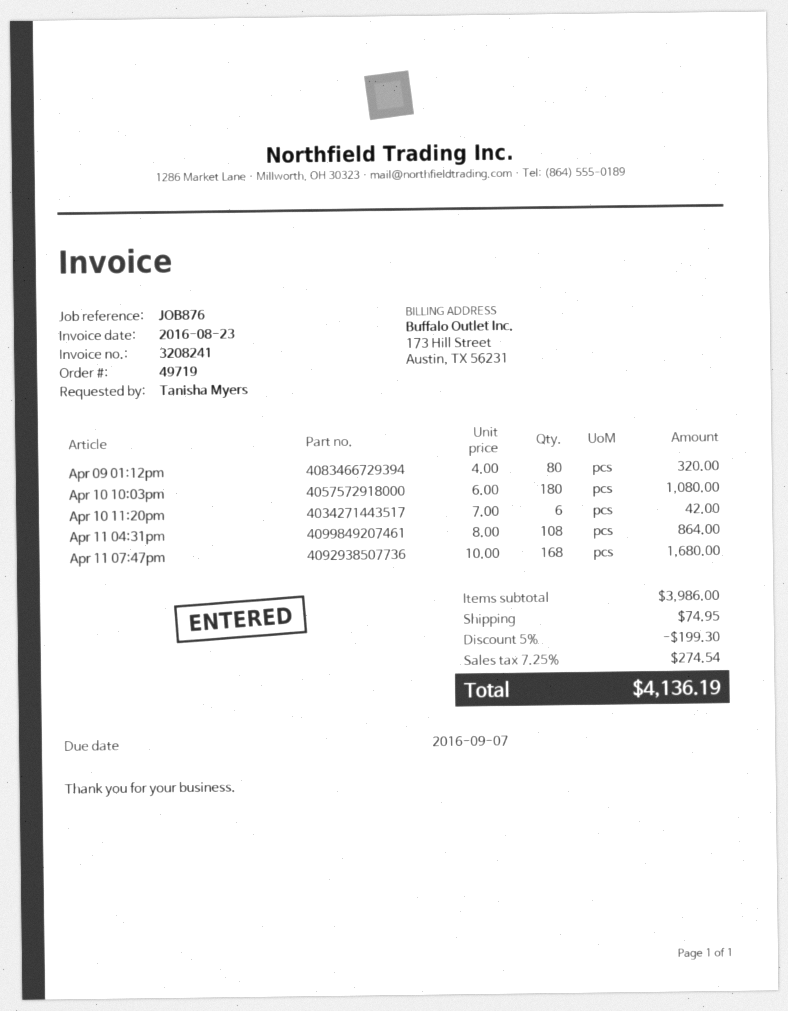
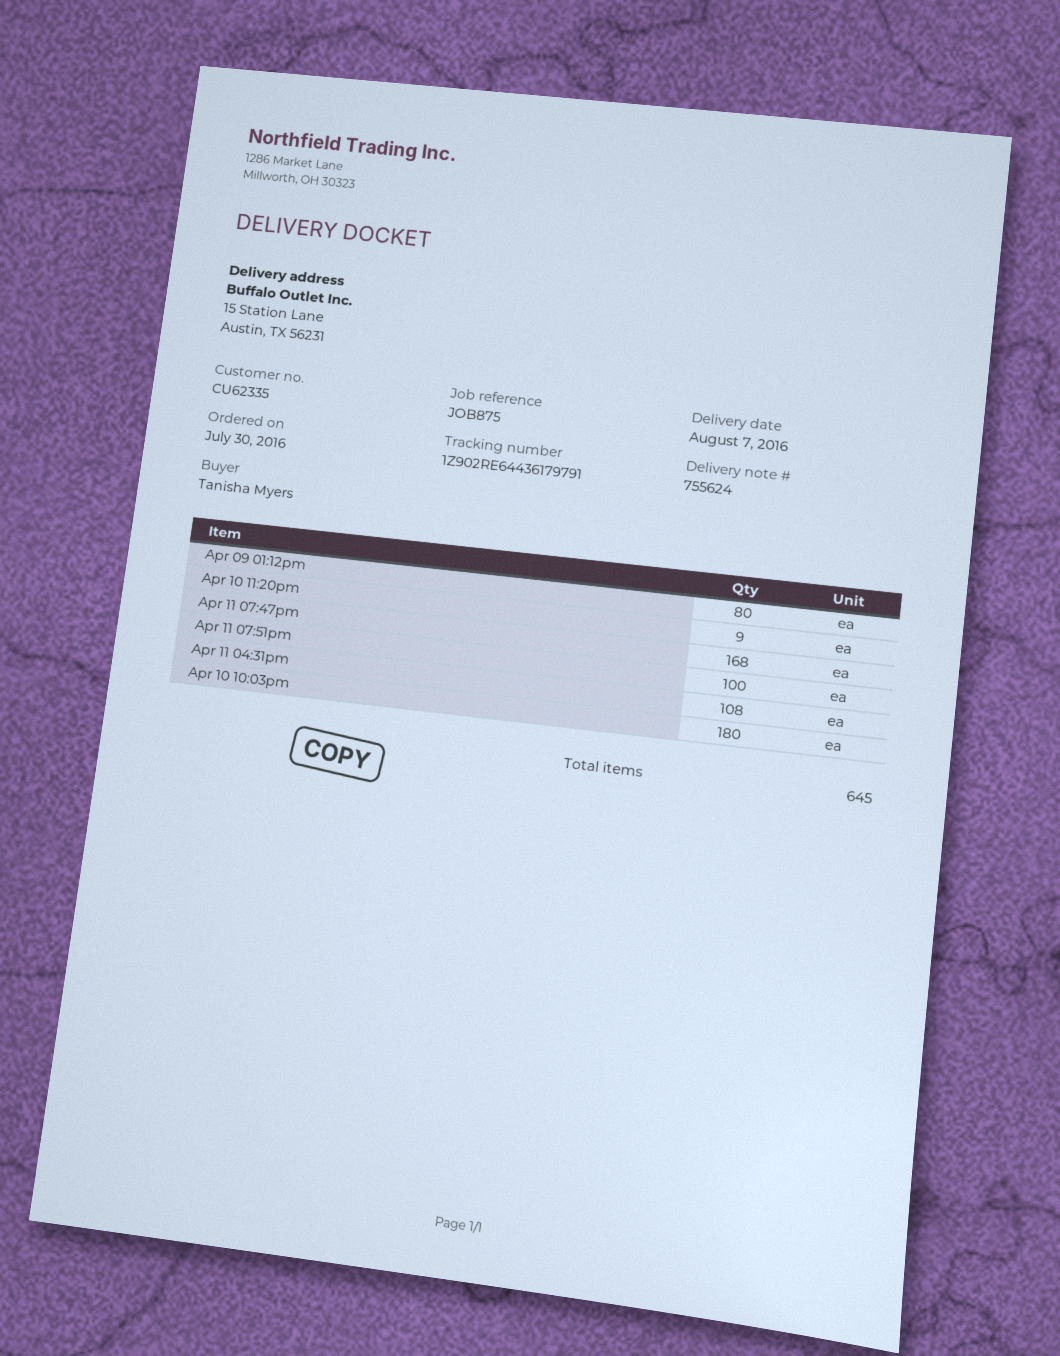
reference: JOB876 -> JOB875
Apr 10 11:20pm: 6 -> 9
Apr 11 07:51pm: none -> 100

